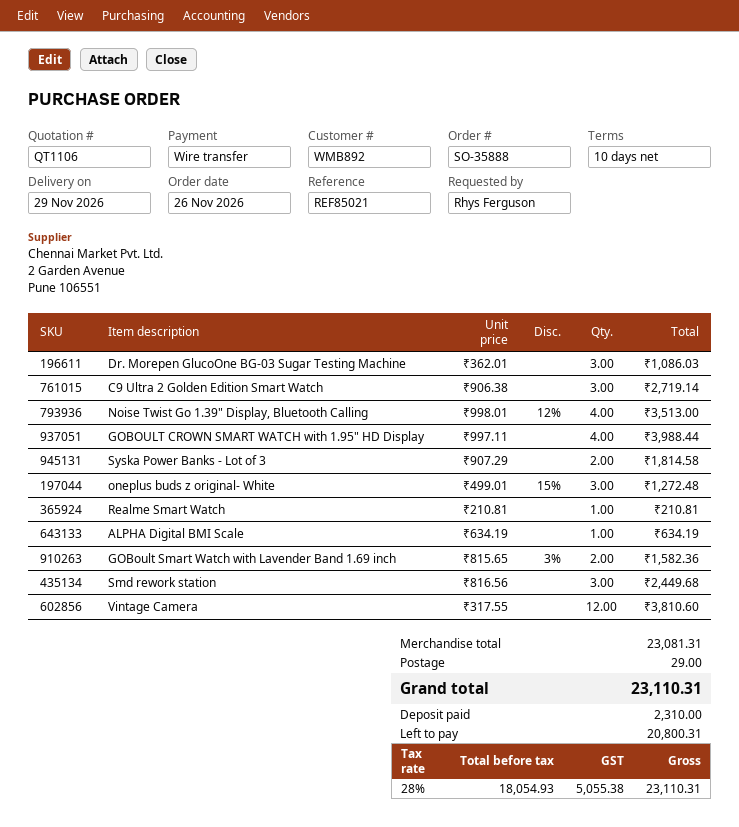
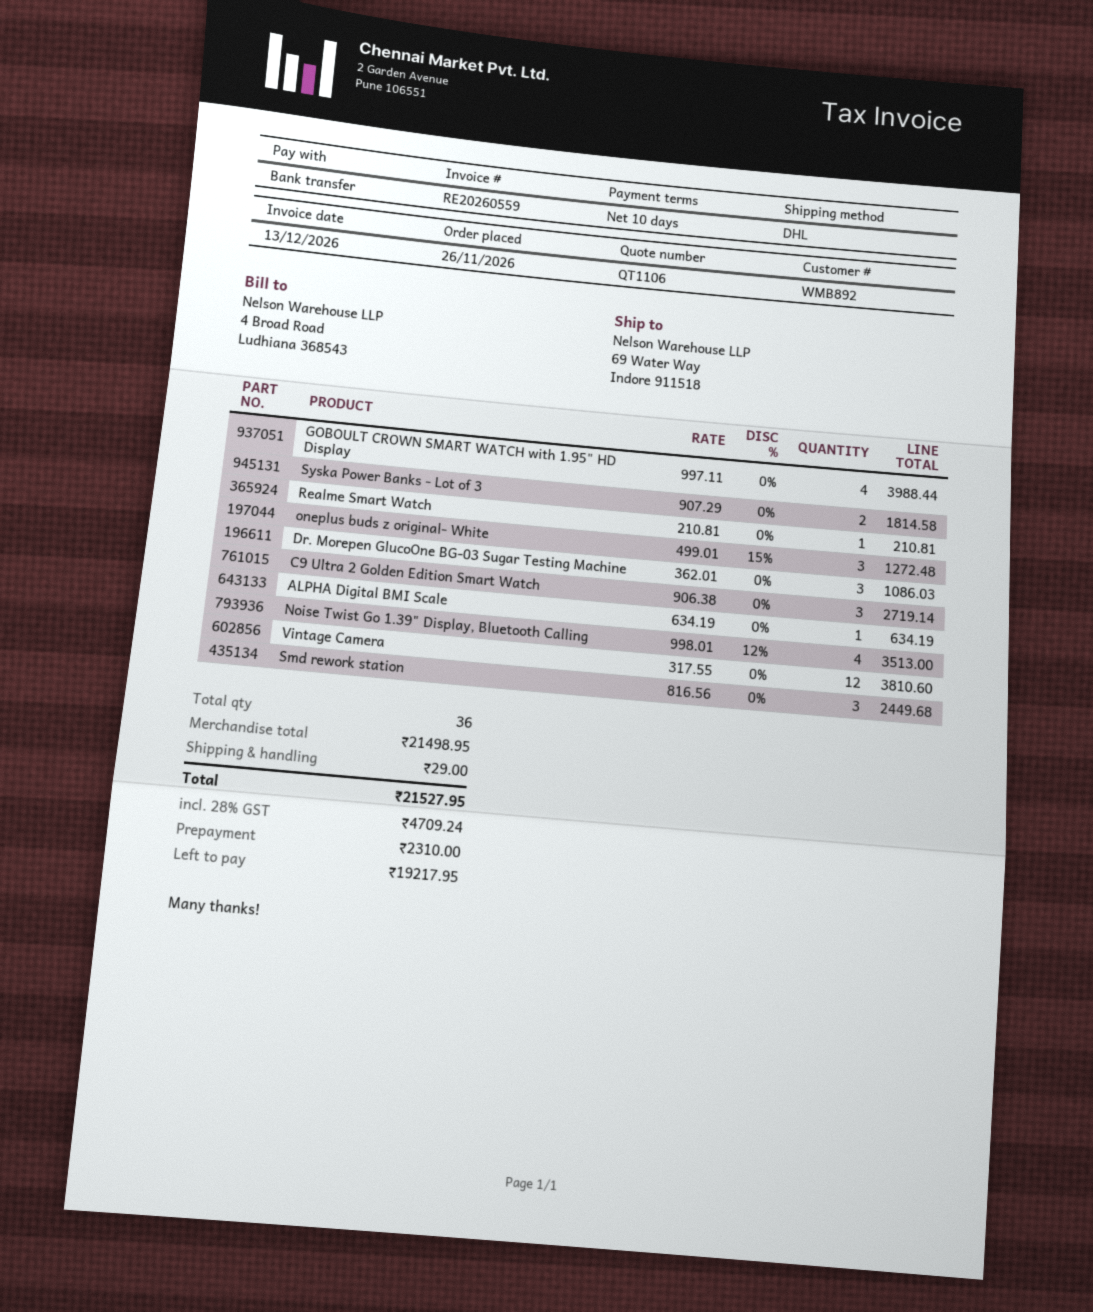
GOBoult Smart Watch with Lavender Band 1.69 inch: 2 x 815.65 - 3% = 1582.36 -> none
subtotal: 23081.31 -> 21498.95
tax: 28% = 5055.38 -> 28% = 4709.24
total: 23110.31 -> 21527.95
balance: 20800.31 -> 19217.95

